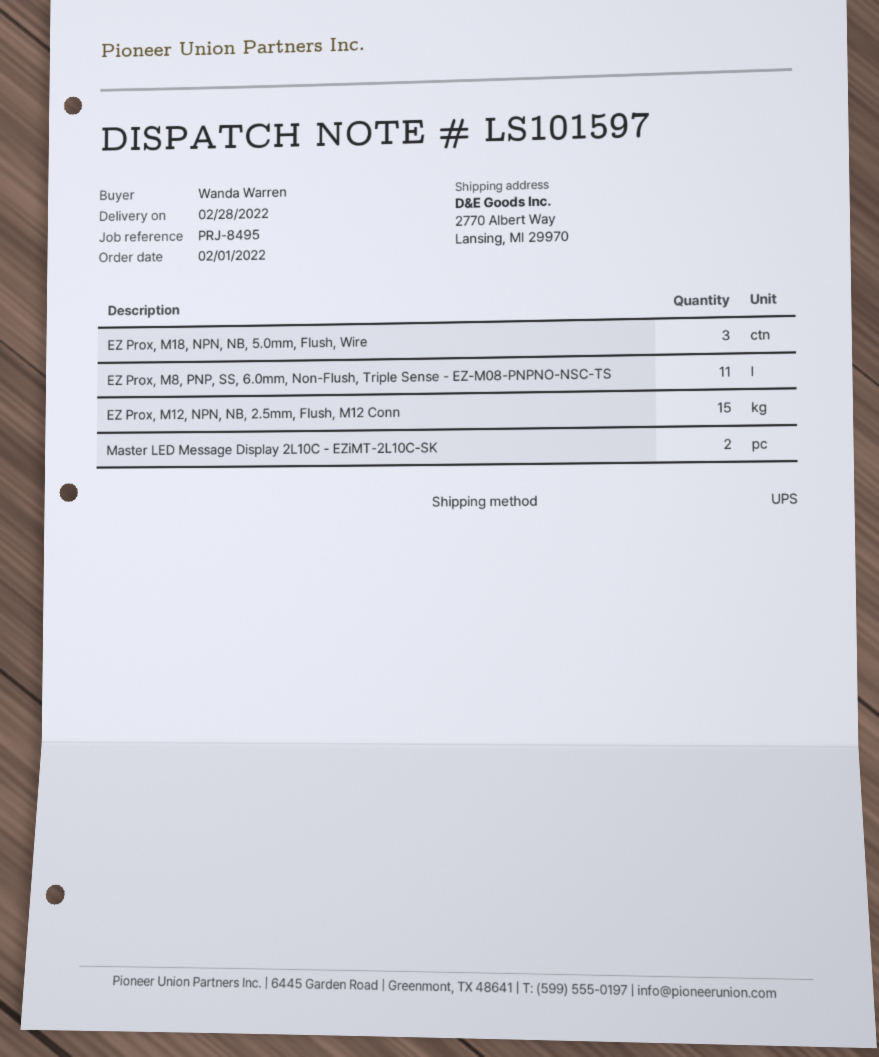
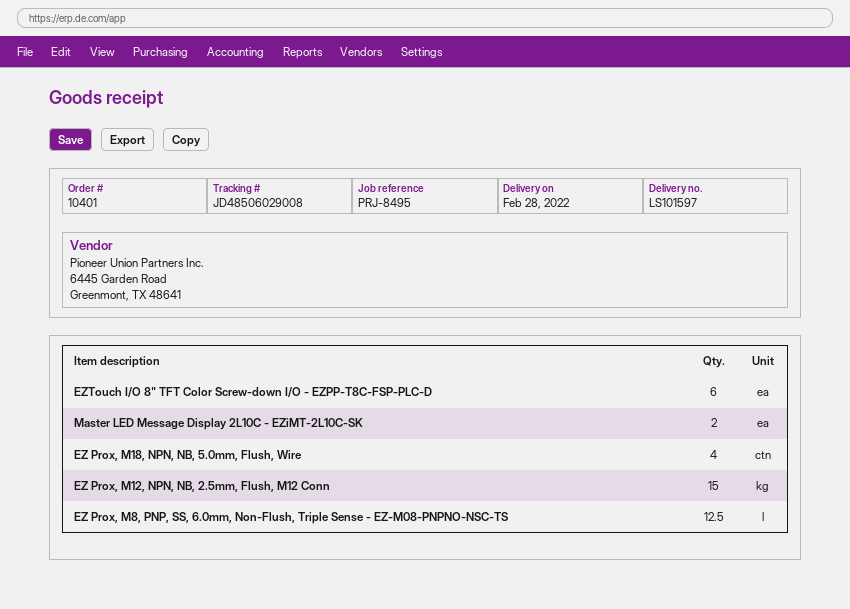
EZ Prox, M18, NPN, NB, 5.0mm, Flush, Wire: 3 -> 4
EZ Prox, M8, PNP, SS, 6.0mm, Non-Flush, Triple Sense - EZ-M08-PNPNO-NSC-TS: 11 -> 12.5
EZTouch I/O 8" TFT Color Screw-down I/O - EZPP-T8C-FSP-PLC-D: none -> 6

